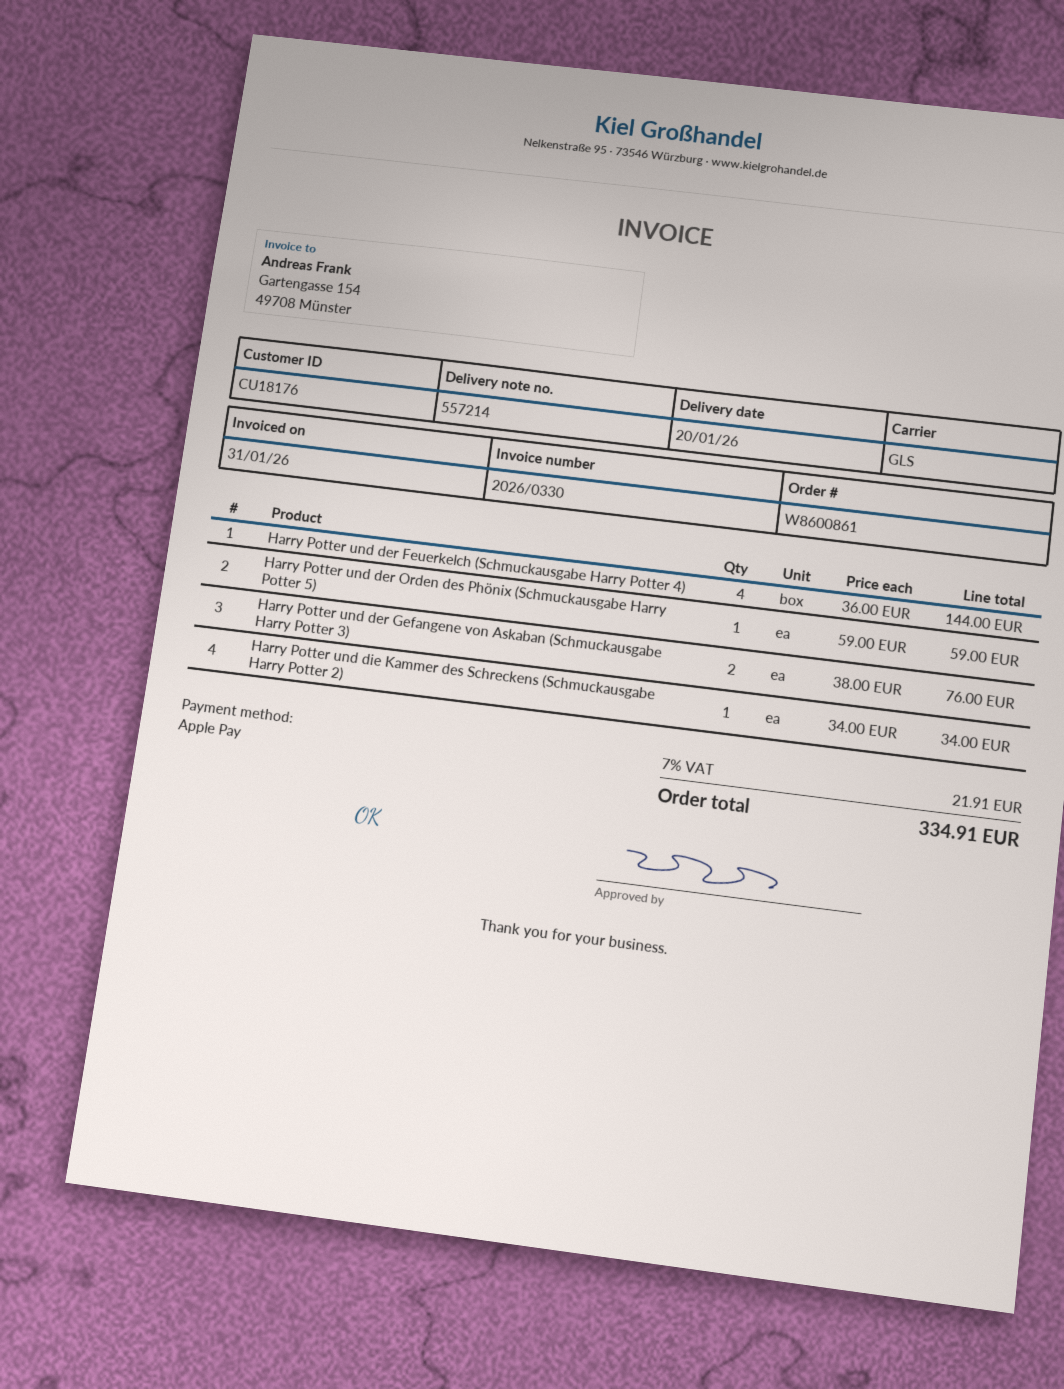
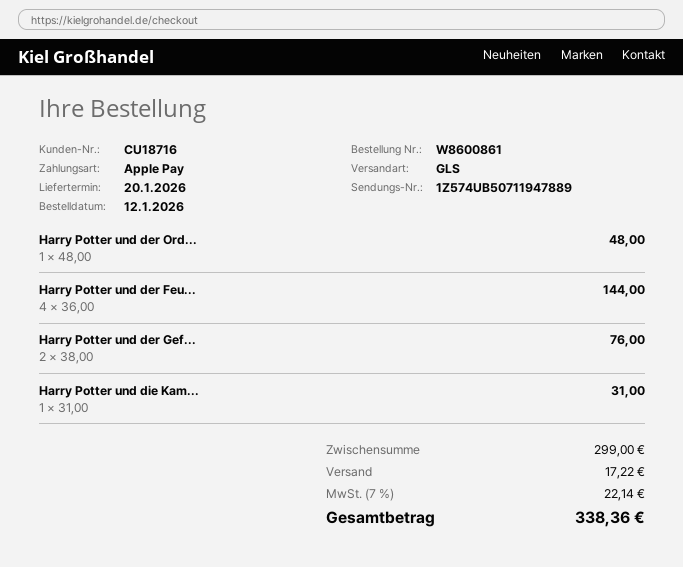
customer number: CU18176 -> CU18716
Harry Potter und der Orden des Phönix (Schmuckausgabe Harry Potter 5): 1 x 59.00 = 59.00 -> 1 x 48.00 = 48.00
Harry Potter und die Kammer des Schreckens (Schmuckausgabe Harry Potter 2): 1 x 34.00 = 34.00 -> 1 x 31.00 = 31.00
shipping: none -> 17.22
tax: 7% = 21.91 -> 7% = 22.14
total: 334.91 -> 338.36

